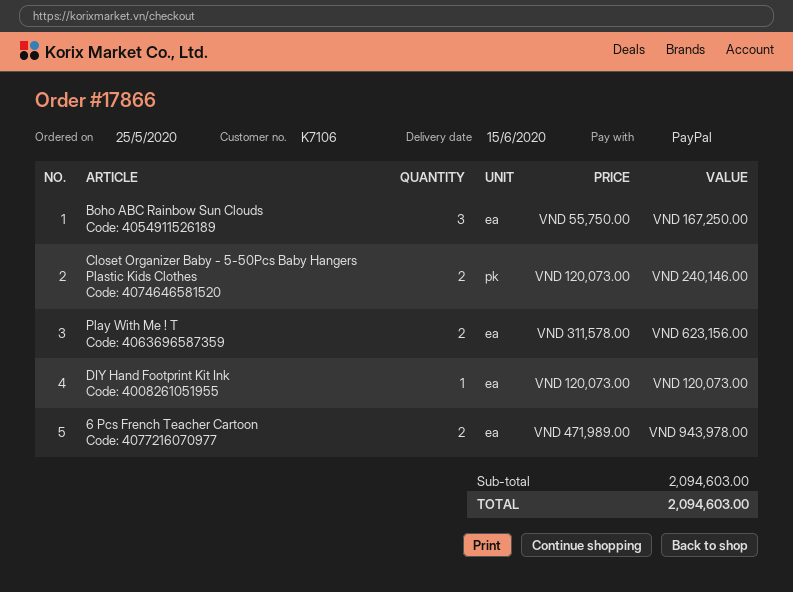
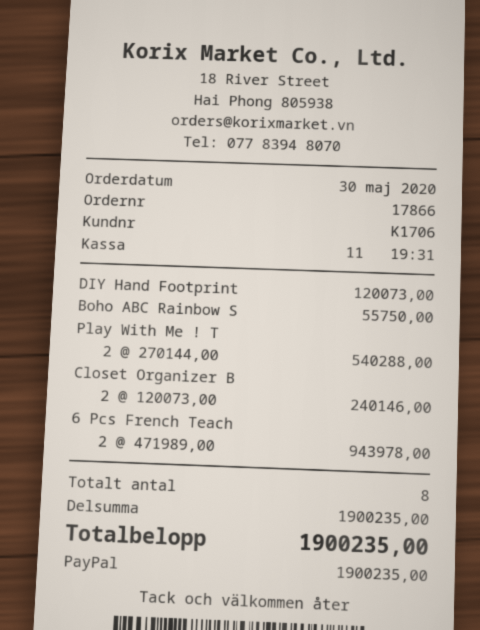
order date: 2020-05-25 -> 2020-05-30
customer number: K7106 -> K1706
Boho ABC Rainbow Sun Clouds: 3 x 55750.00 = 167250.00 -> 1 x 55750.00 = 55750.00
Play With Me ! T: 2 x 311578.00 = 623156.00 -> 2 x 270144.00 = 540288.00
subtotal: 2094603.00 -> 1900235.00
total: 2094603.00 -> 1900235.00

